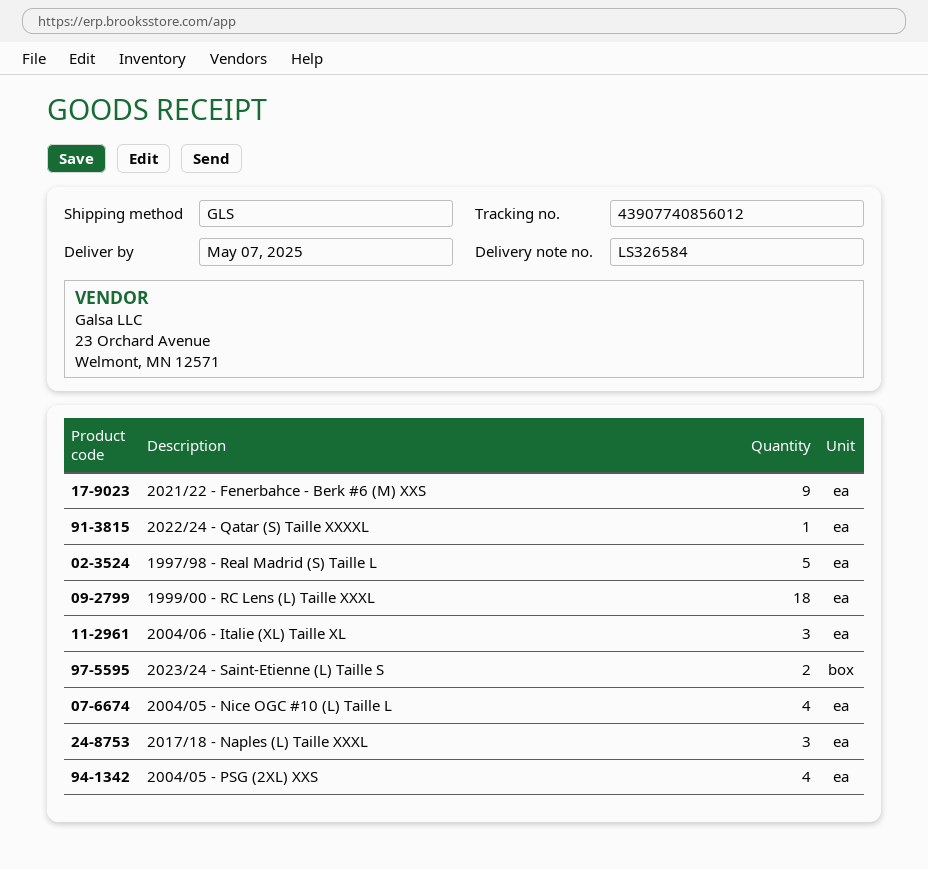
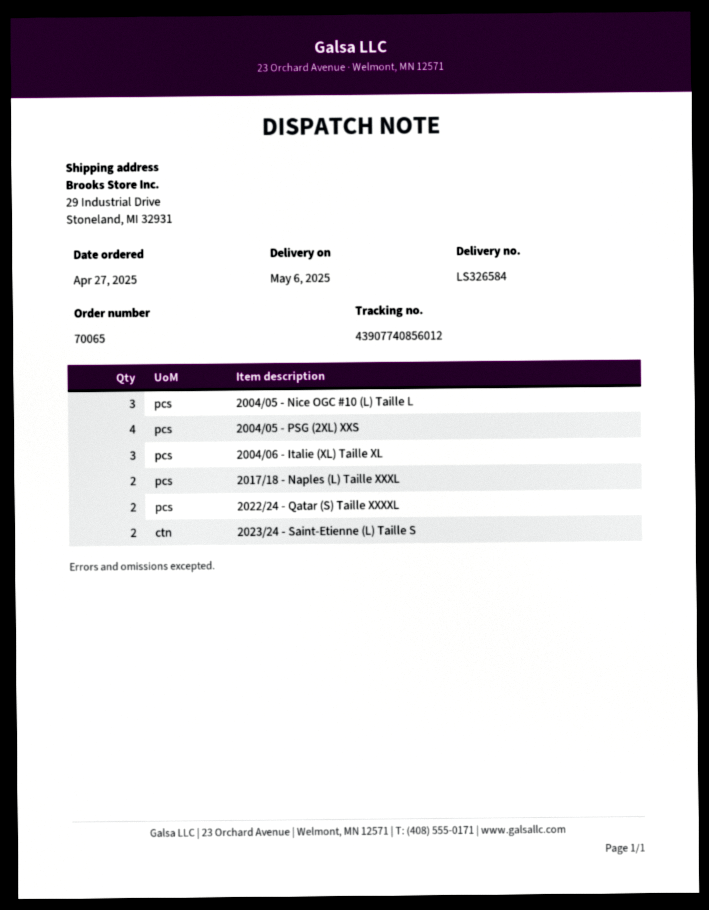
delivery date: 2025-05-07 -> 2025-05-06
2021/22 - Fenerbahce - Berk #6 (M) XXS: 9 -> none
2022/24 - Qatar (S) Taille XXXXL: 1 -> 2
1997/98 - Real Madrid (S) Taille L: 5 -> none
1999/00 - RC Lens (L) Taille XXXL: 18 -> none
2004/05 - Nice OGC #10 (L) Taille L: 4 -> 3
2017/18 - Naples (L) Taille XXXL: 3 -> 2

